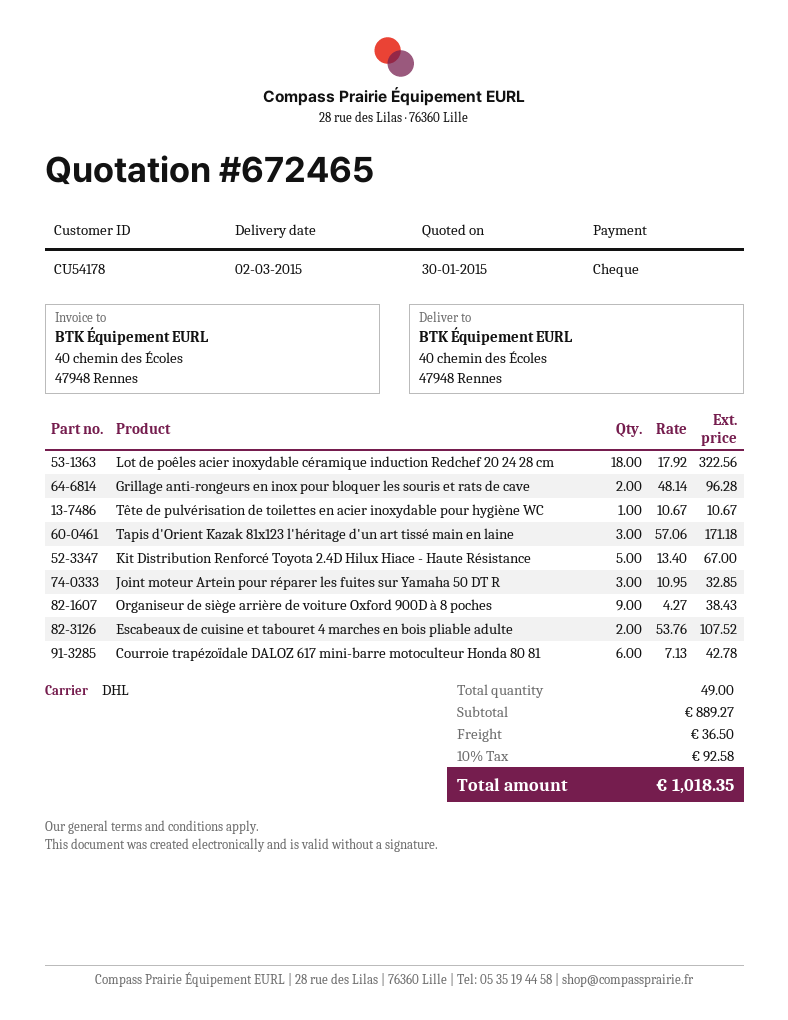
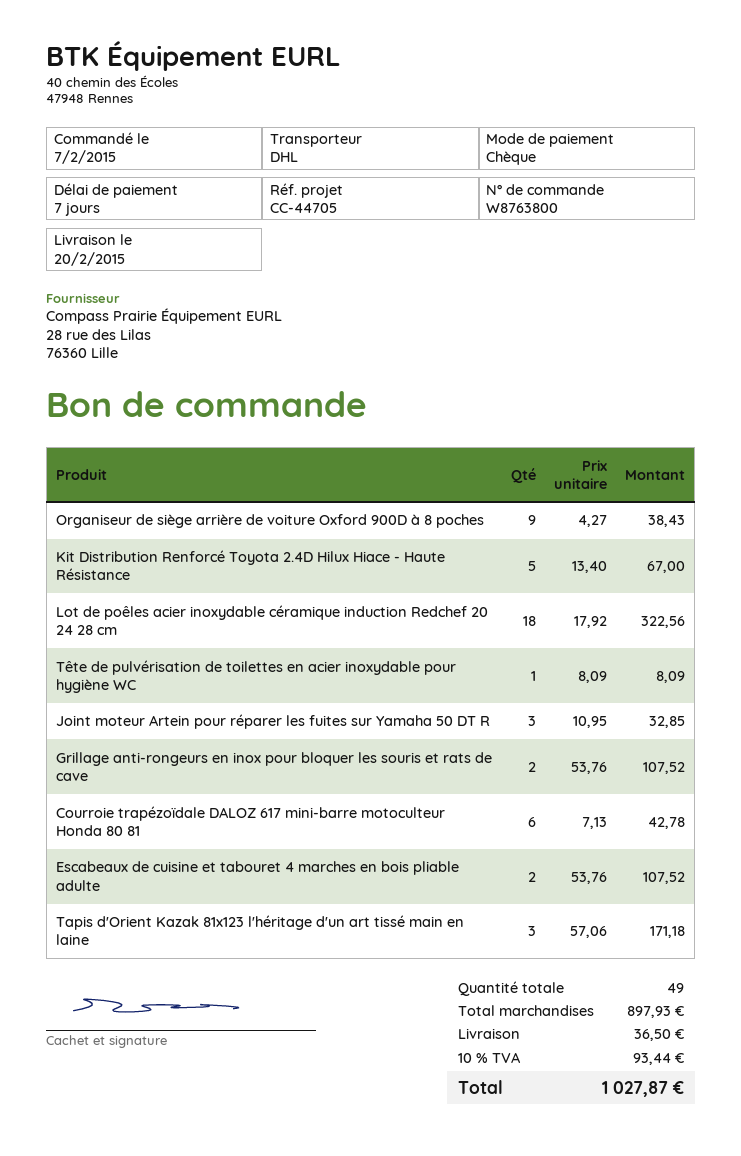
delivery date: 2015-03-02 -> 2015-02-20
Grillage anti-rongeurs en inox pour bloquer les souris et rats de cave: 2 x 48.14 = 96.28 -> 2 x 53.76 = 107.52
Tête de pulvérisation de toilettes en acier inoxydable pour hygiène WC: 1 x 10.67 = 10.67 -> 1 x 8.09 = 8.09
subtotal: 889.27 -> 897.93
tax: 10% = 92.58 -> 10% = 93.44
total: 1018.35 -> 1027.87

